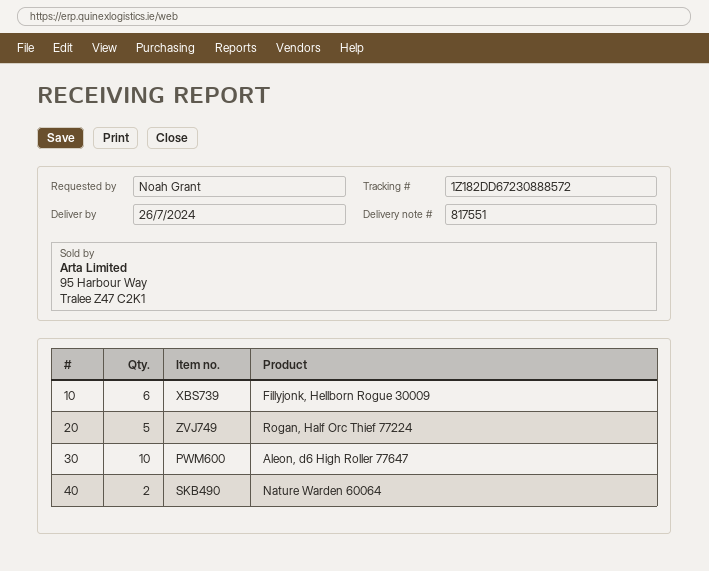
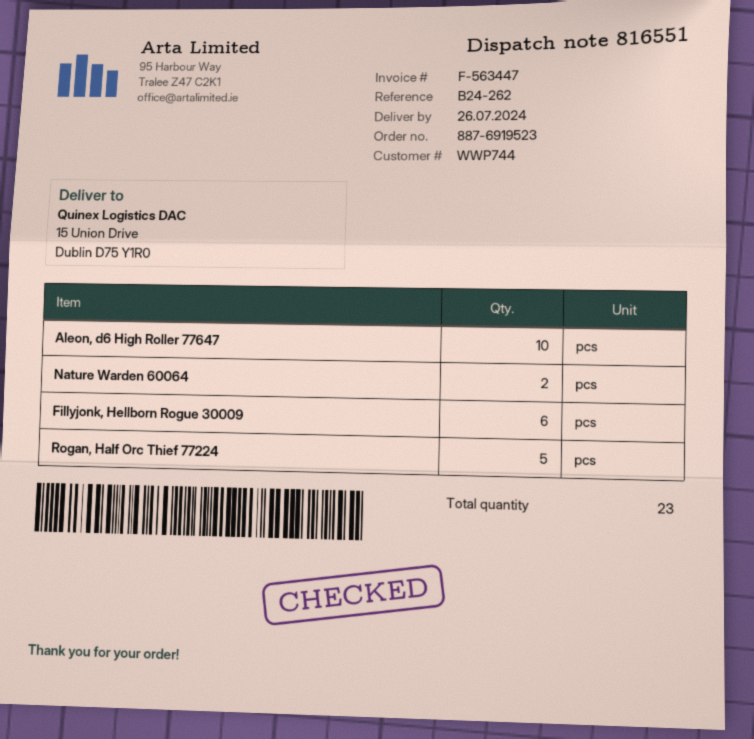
delivery note number: 817551 -> 816551

